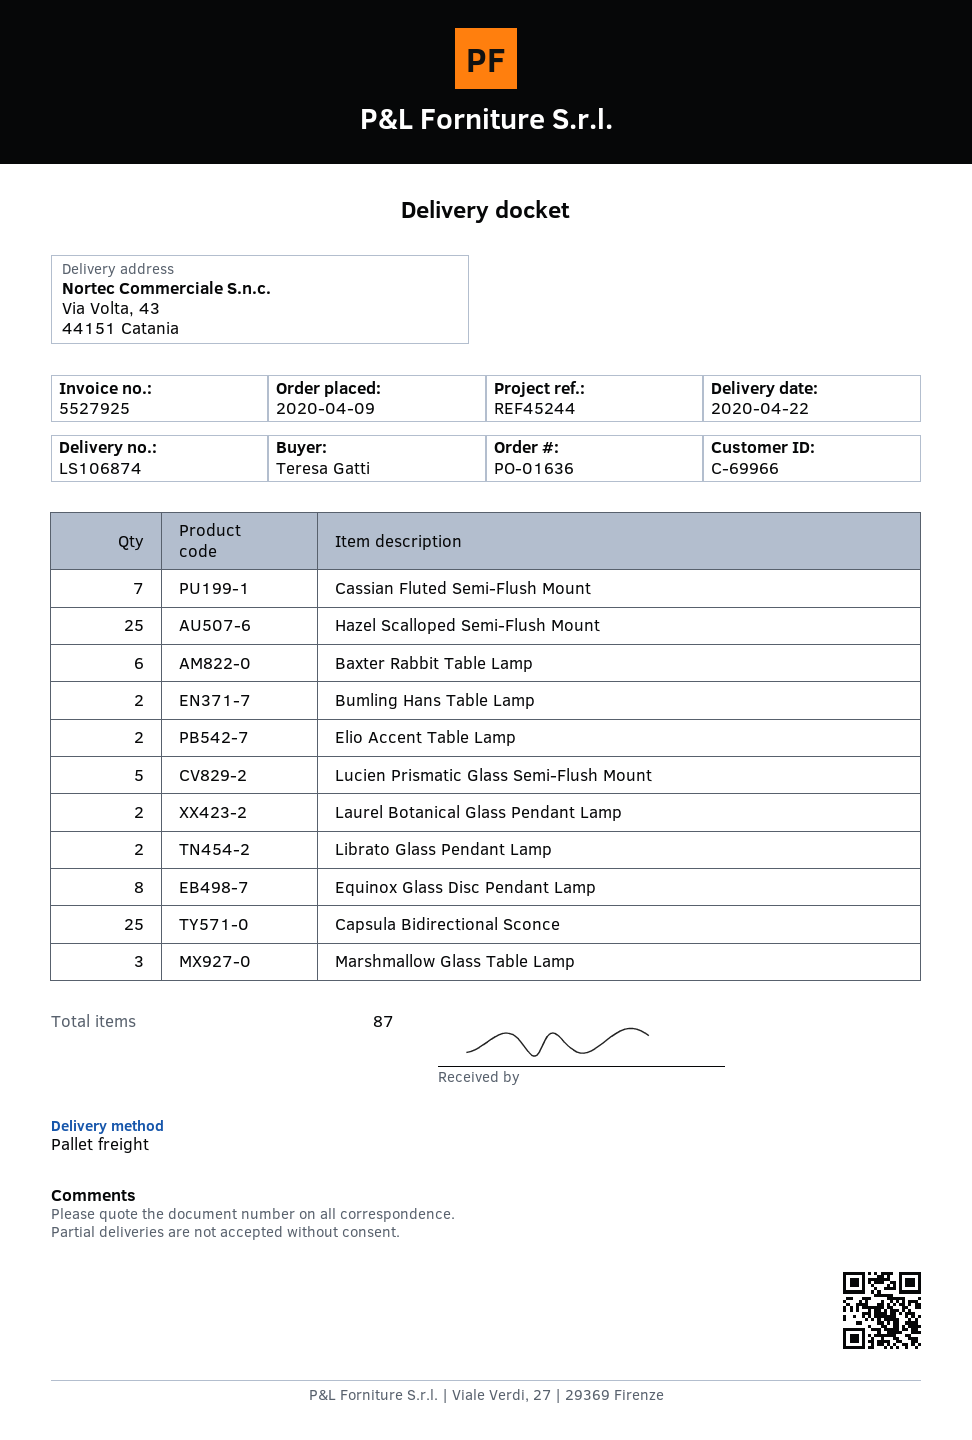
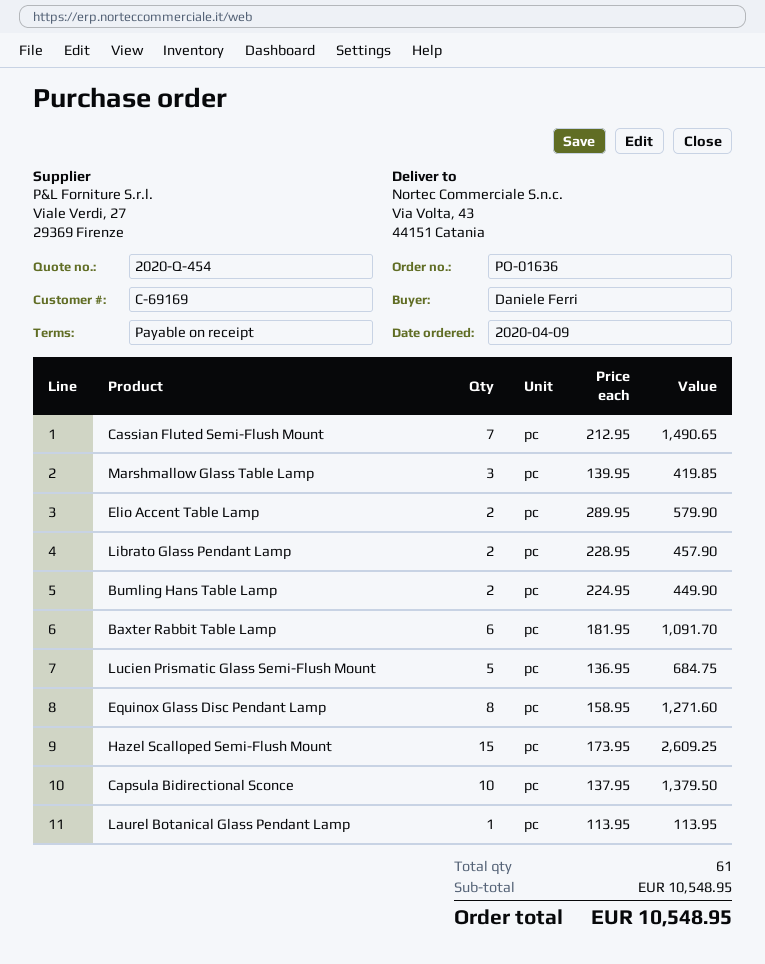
customer number: C-69966 -> C-69169
ordered by: Teresa Gatti -> Daniele Ferri
Hazel Scalloped Semi-Flush Mount: 25 -> 15
Laurel Botanical Glass Pendant Lamp: 2 -> 1
Capsula Bidirectional Sconce: 25 -> 10
total quantity: 87 -> 61

